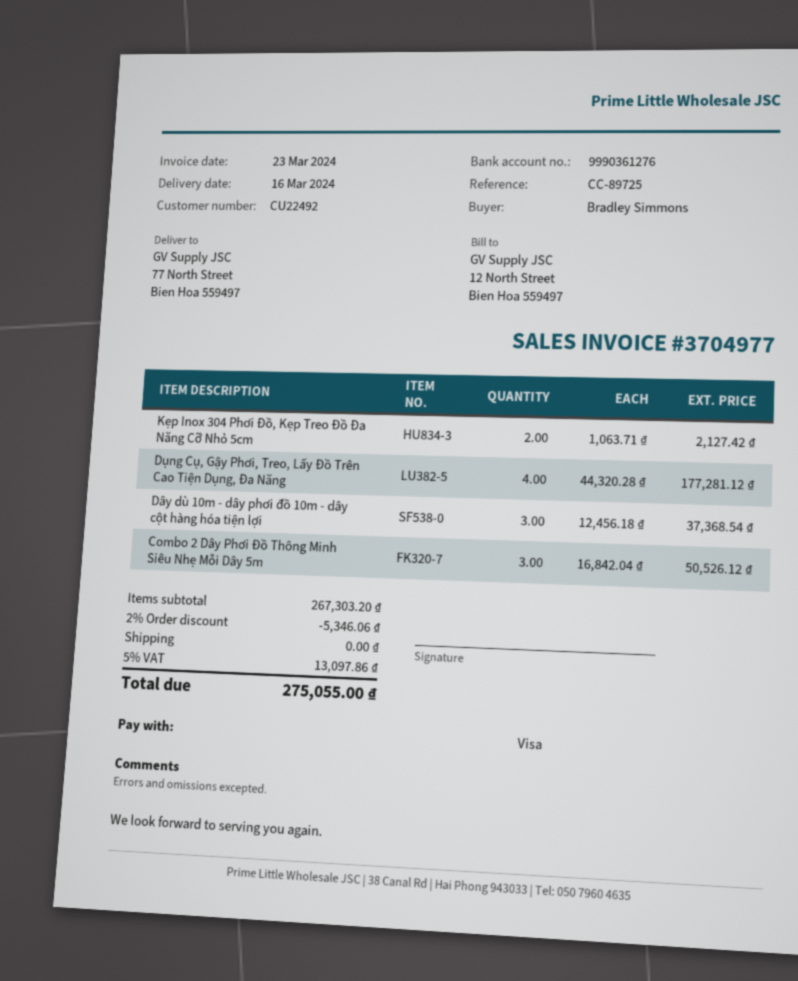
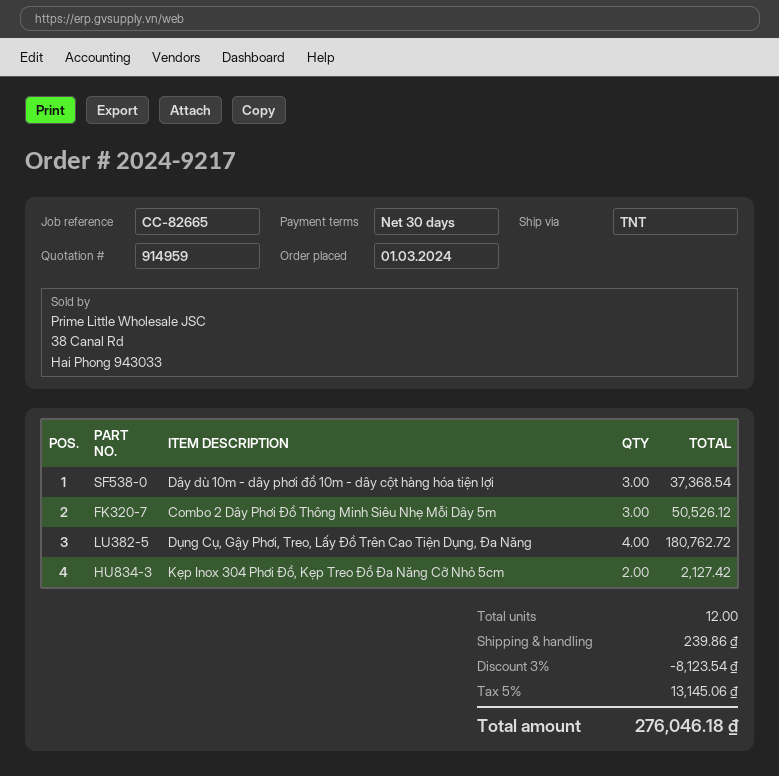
reference: CC-89725 -> CC-82665
Dụng Cụ, Gậy Phơi, Treo, Lấy Đồ Trên Cao Tiện Dụng, Đa Năng: 4 for 177281.12 -> 4 for 180762.72
discount: 2% = 5346.06 -> 3% = 8123.54
shipping: 0.00 -> 239.86
tax: 5% = 13097.86 -> 5% = 13145.06
total: 275055.00 -> 276046.18

